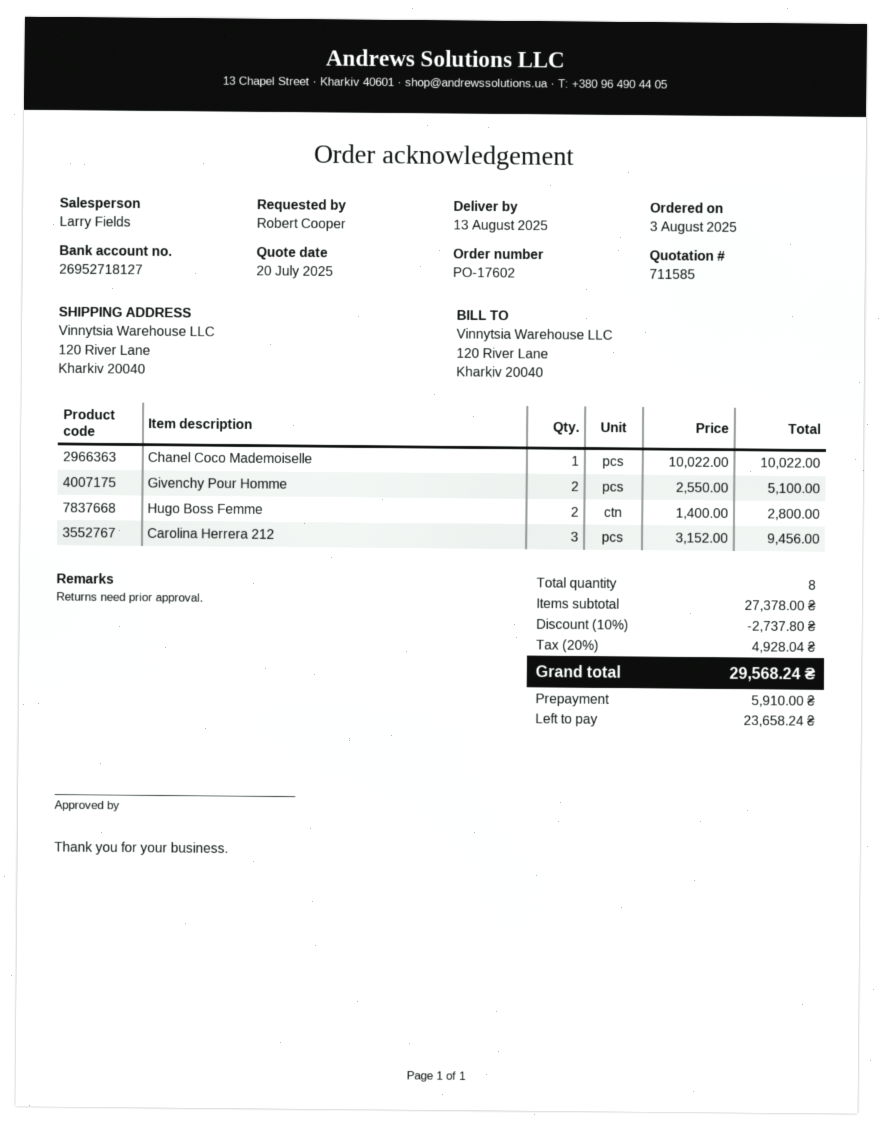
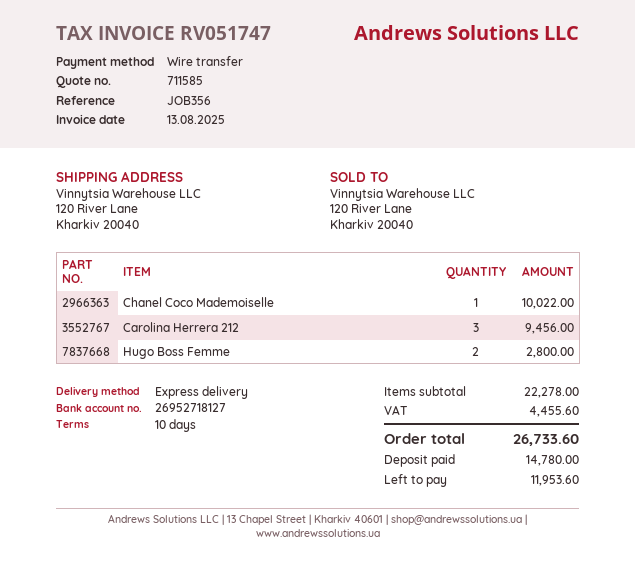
Givenchy Pour Homme: 2 for 5100.00 -> none
subtotal: 27378.00 -> 22278.00
discount: 10% = 2737.80 -> none
tax: 4928.04 -> 4455.60
total: 29568.24 -> 26733.60
deposit: 5910.00 -> 14780.00
balance: 23658.24 -> 11953.60

